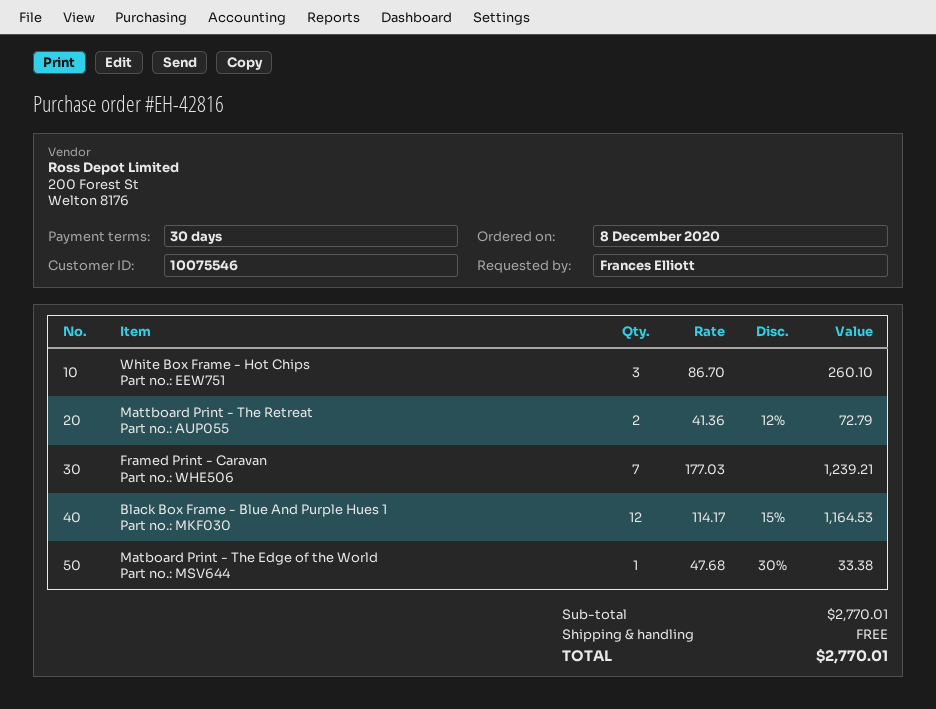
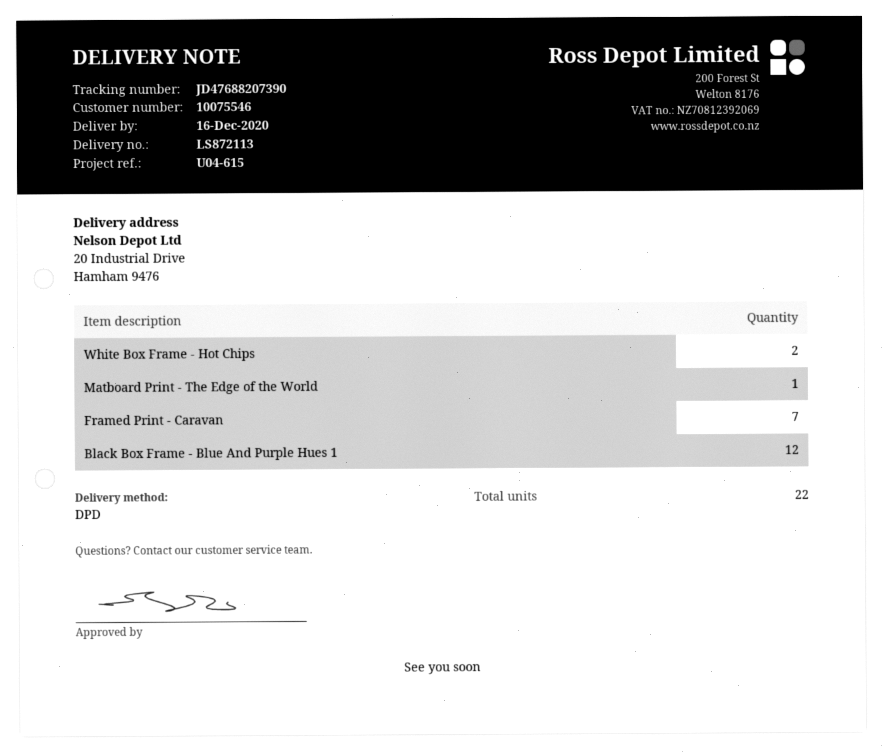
White Box Frame - Hot Chips: 3 -> 2
Mattboard Print - The Retreat: 2 -> none

